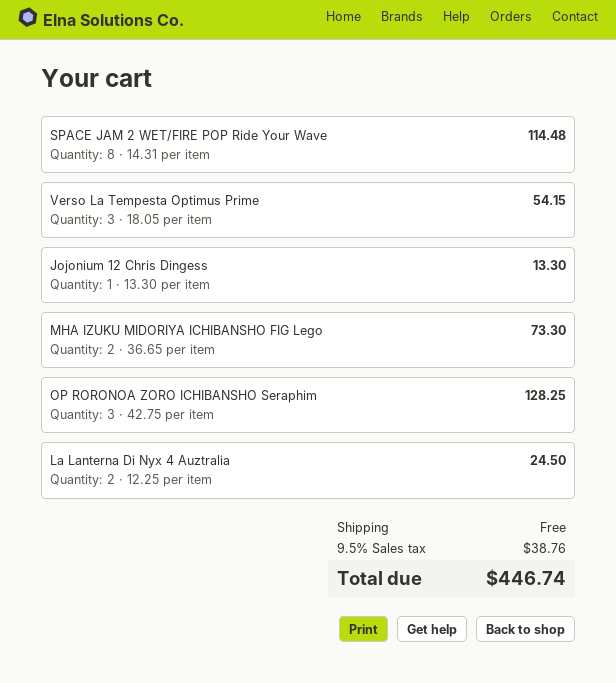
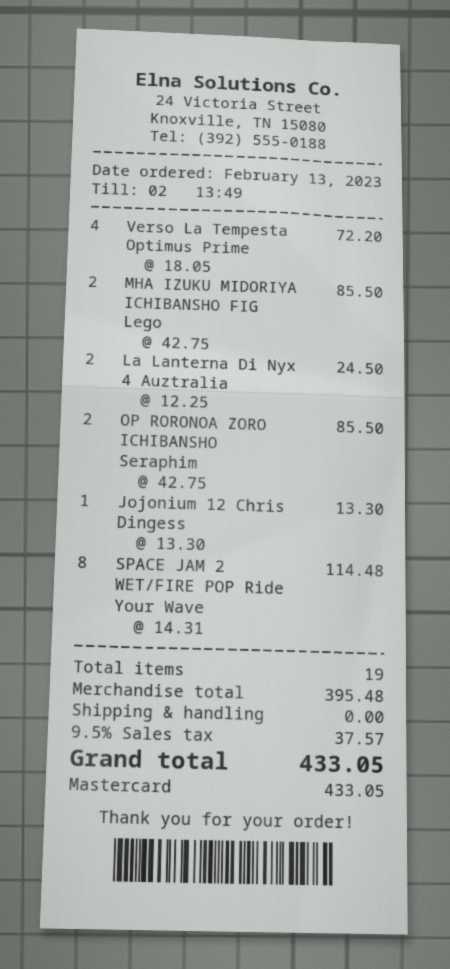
Verso La Tempesta Optimus Prime: 3 x 18.05 = 54.15 -> 4 x 18.05 = 72.20
MHA IZUKU MIDORIYA ICHIBANSHO FIG Lego: 2 x 36.65 = 73.30 -> 2 x 42.75 = 85.50
OP RORONOA ZORO ICHIBANSHO Seraphim: 3 x 42.75 = 128.25 -> 2 x 42.75 = 85.50
tax: 9.5% = 38.76 -> 9.5% = 37.57
total: 446.74 -> 433.05

